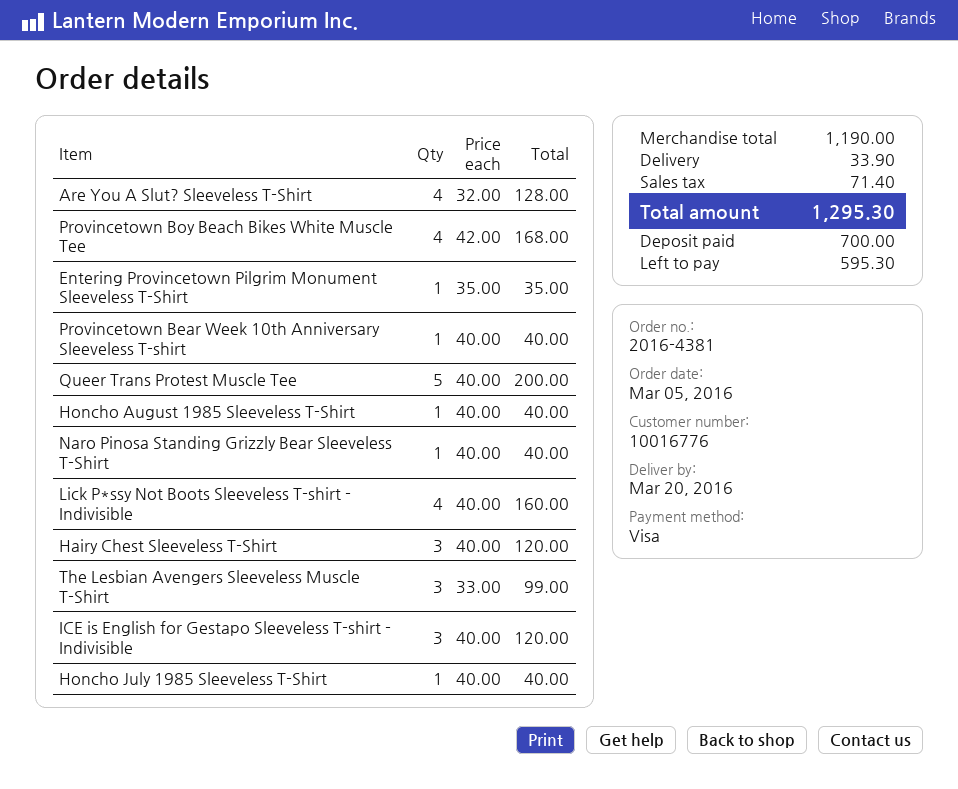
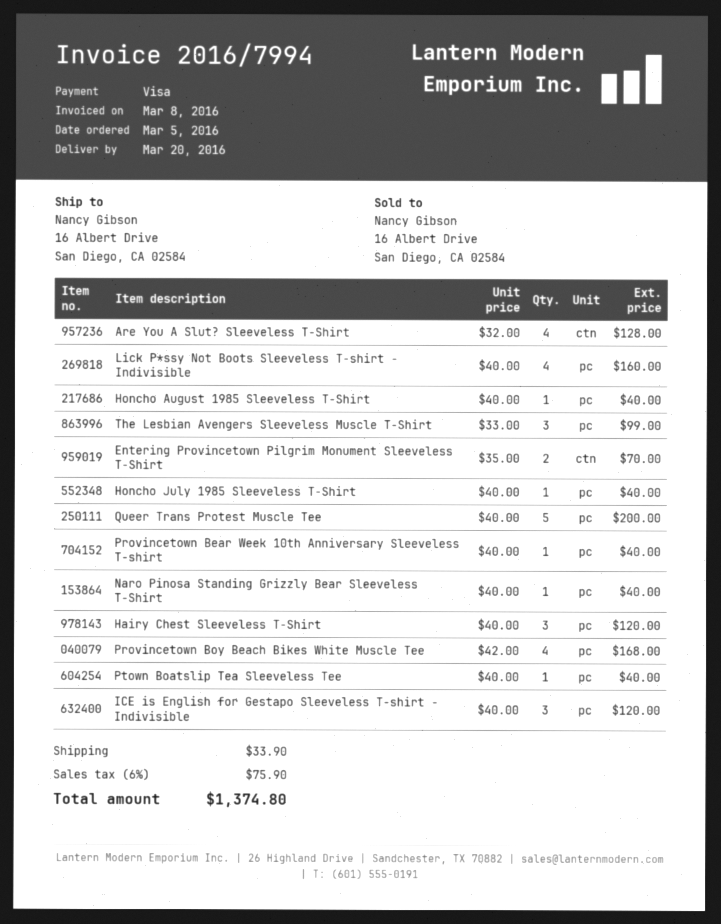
Entering Provincetown Pilgrim Monument Sleeveless T-Shirt: 1 x 35.00 = 35.00 -> 2 x 35.00 = 70.00
Ptown Boatslip Tea Sleeveless Tee: none -> 1 x 40.00 = 40.00
tax: 71.40 -> 75.90
total: 1295.30 -> 1374.80

